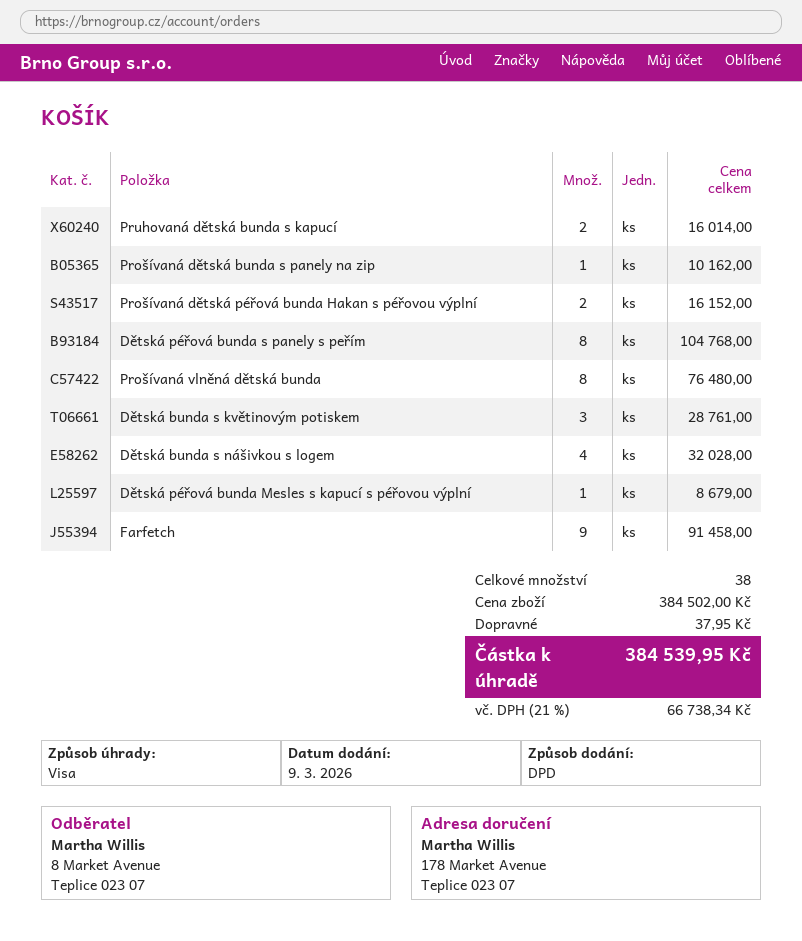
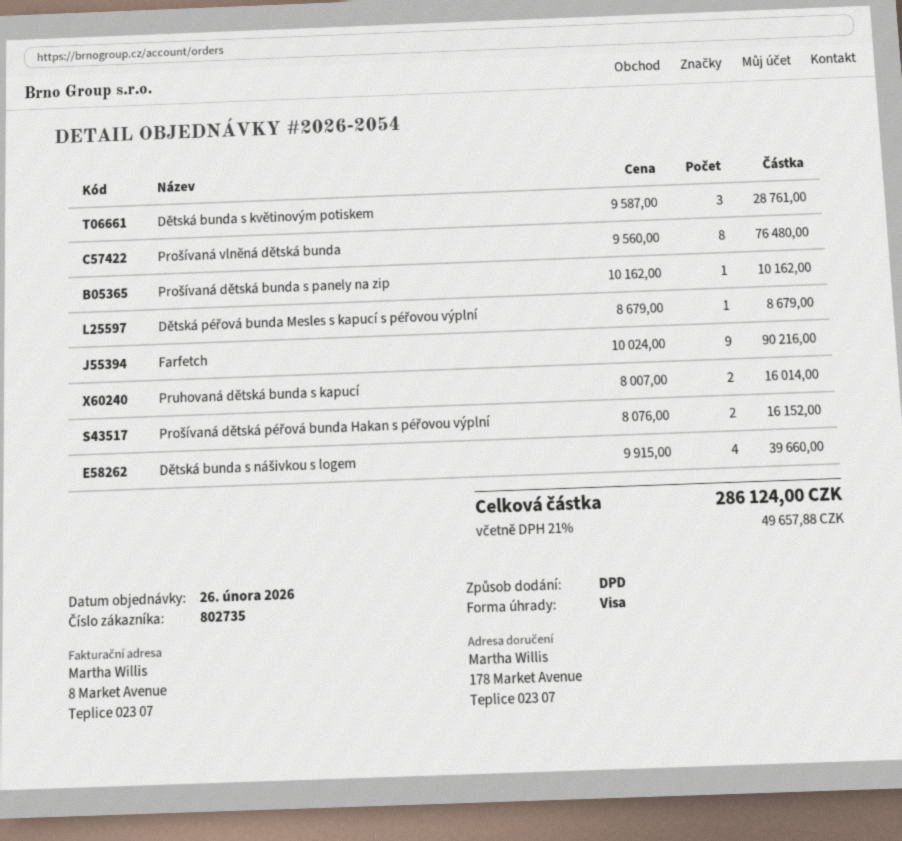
Dětská péřová bunda s panely s peřím: 8 for 104768.00 -> none
Dětská bunda s nášivkou s logem: 4 for 32028.00 -> 4 for 39660.00
Farfetch: 9 for 91458.00 -> 9 for 90216.00
shipping: 37.95 -> none
tax: 21% = 66738.34 -> 21% = 49657.88
total: 384539.95 -> 286124.00

